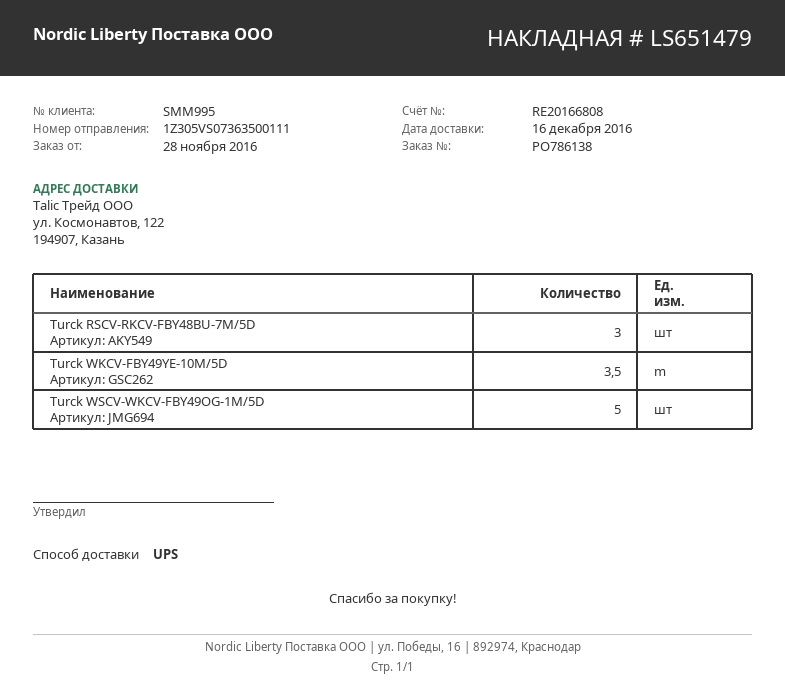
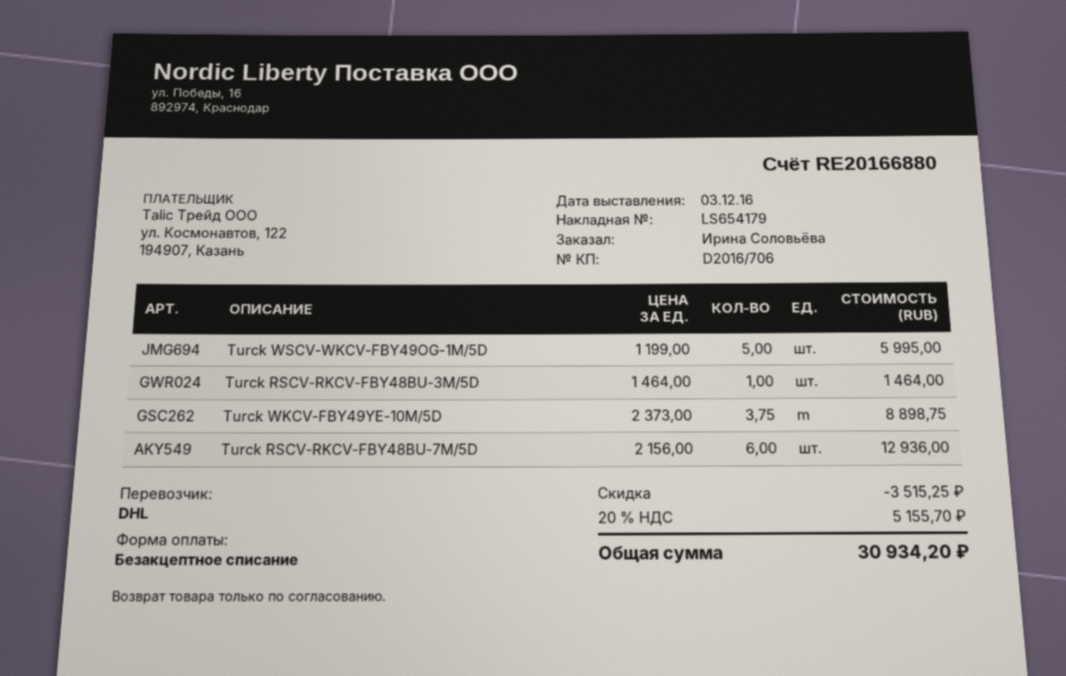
delivery note number: LS651479 -> LS654179
invoice number: RE20166808 -> RE20166880
shipping method: UPS -> DHL
Turck RSCV-RKCV-FBY48BU-7M/5D: 3 -> 6
Turck WKCV-FBY49YE-10M/5D: 3.5 -> 3.75
Turck RSCV-RKCV-FBY48BU-3M/5D: none -> 1

